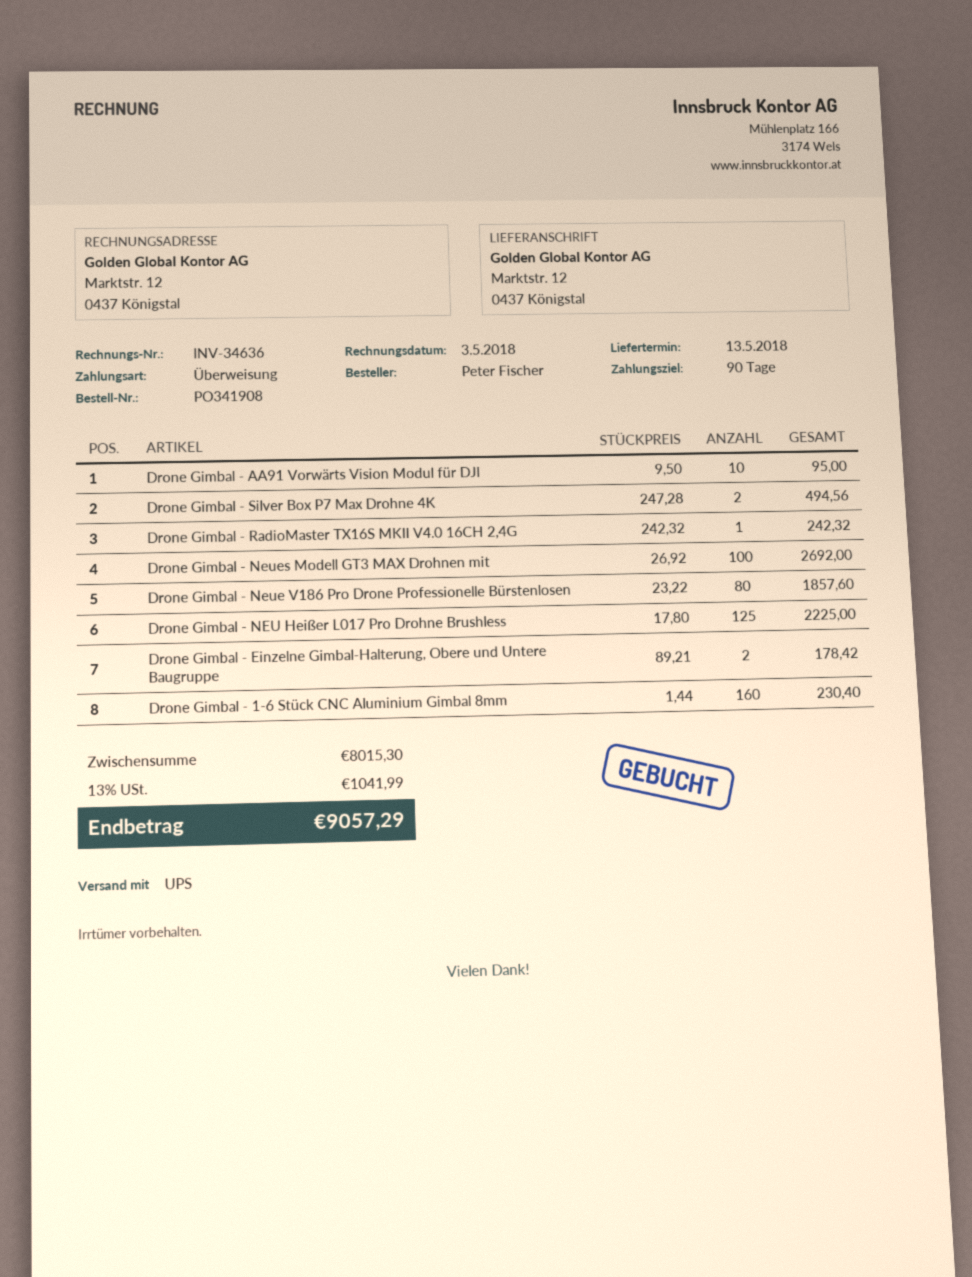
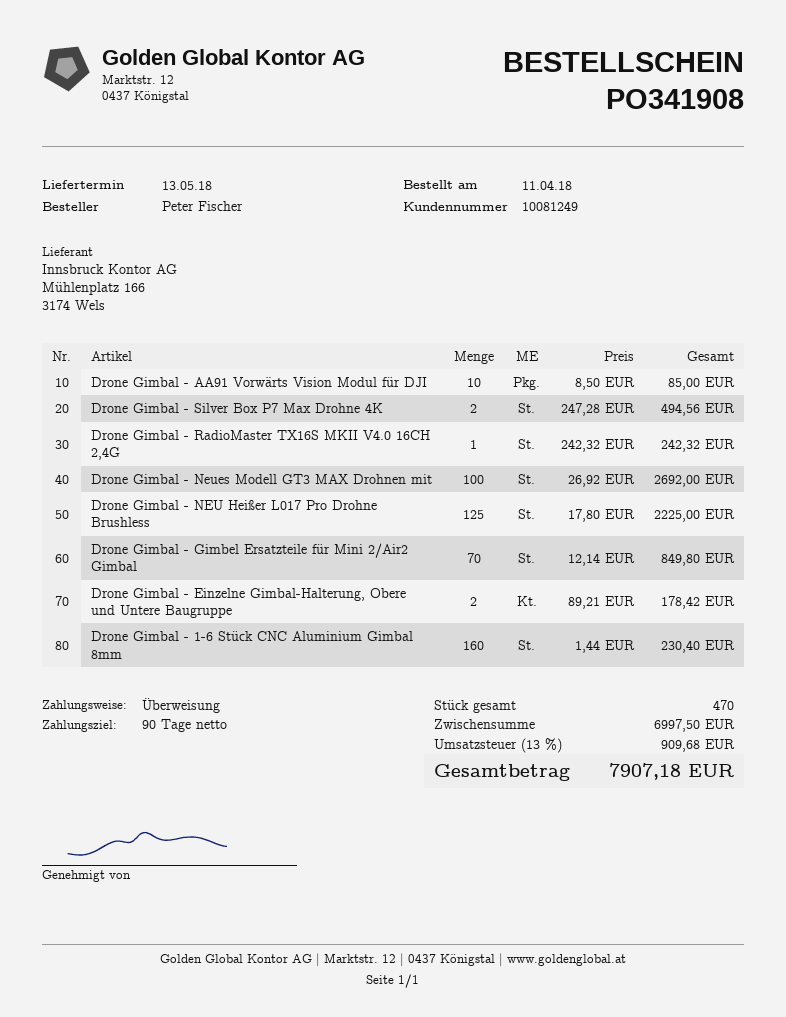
Drone Gimbal - AA91 Vorwärts Vision Modul für DJI: 10 x 9.50 = 95.00 -> 10 x 8.50 = 85.00
Drone Gimbal - Neue V186 Pro Drone Professionelle Bürstenlosen: 80 x 23.22 = 1857.60 -> none
Drone Gimbal - Gimbel Ersatzteile für Mini 2/Air2 Gimbal: none -> 70 x 12.14 = 849.80
subtotal: 8015.30 -> 6997.50
tax: 13% = 1041.99 -> 13% = 909.68
total: 9057.29 -> 7907.18

